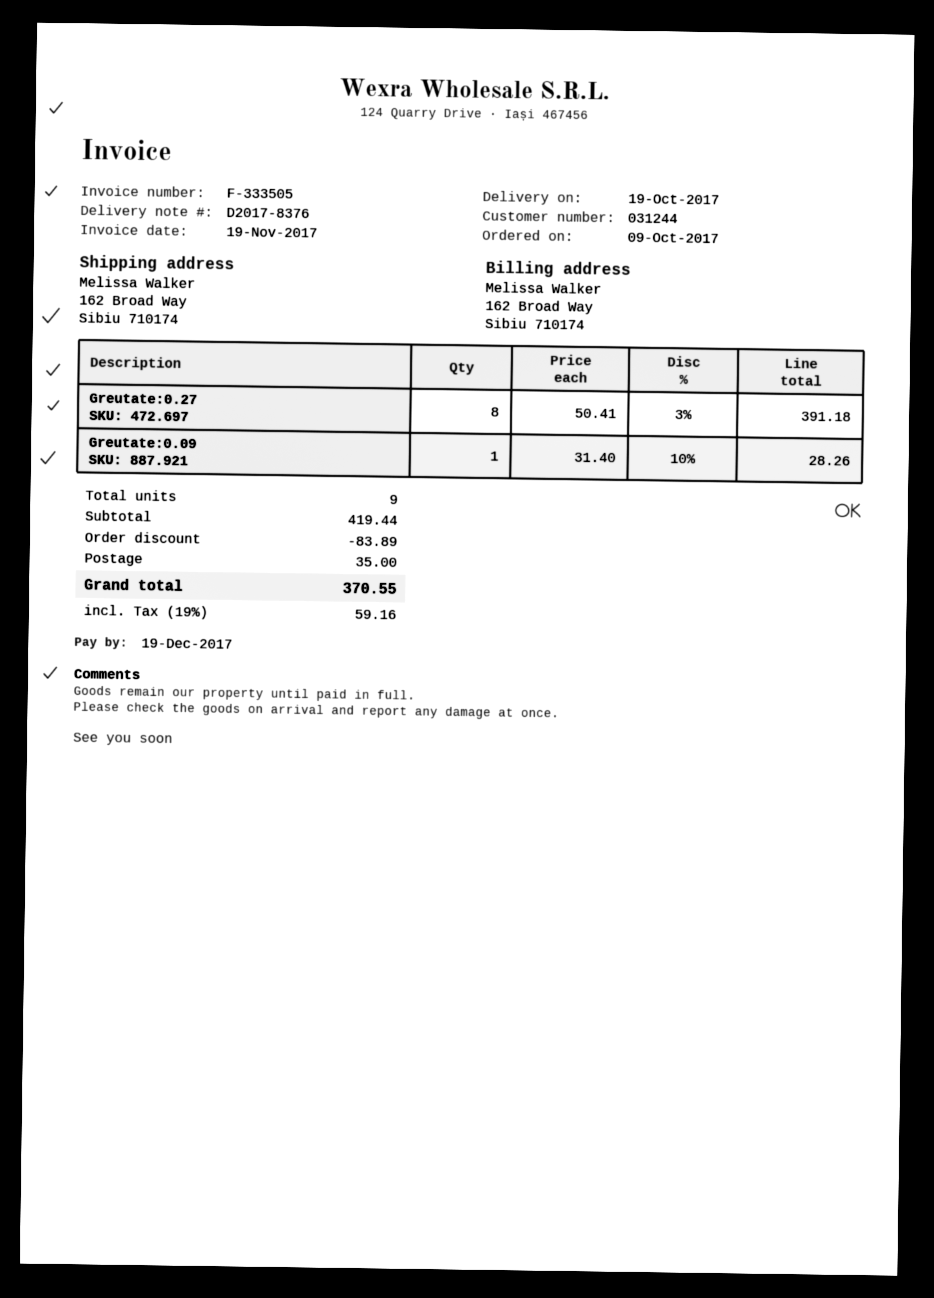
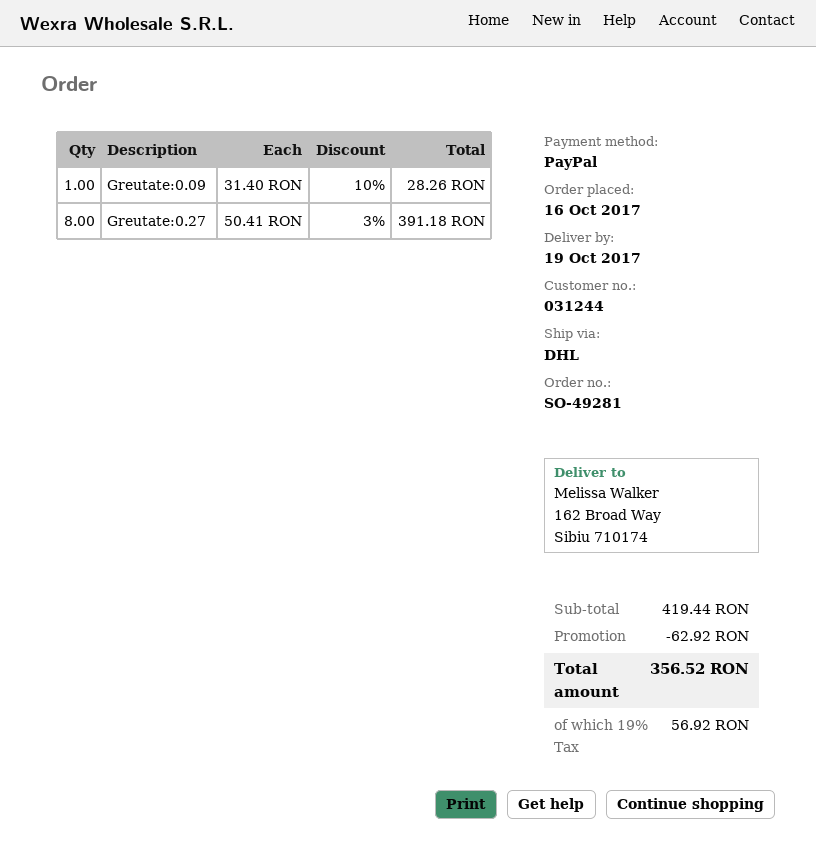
order date: 2017-10-09 -> 2017-10-16
discount: 83.89 -> 62.92
shipping: 35.00 -> none
tax: 19% = 59.16 -> 19% = 56.92
total: 370.55 -> 356.52

